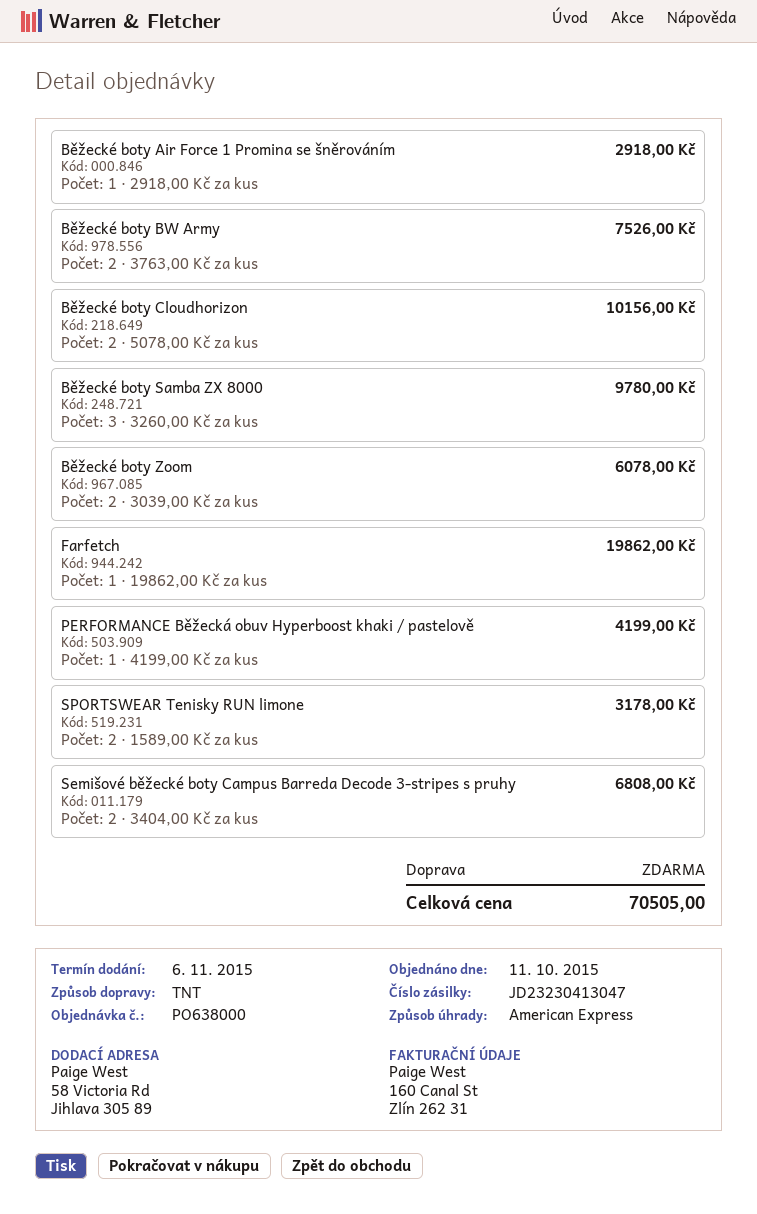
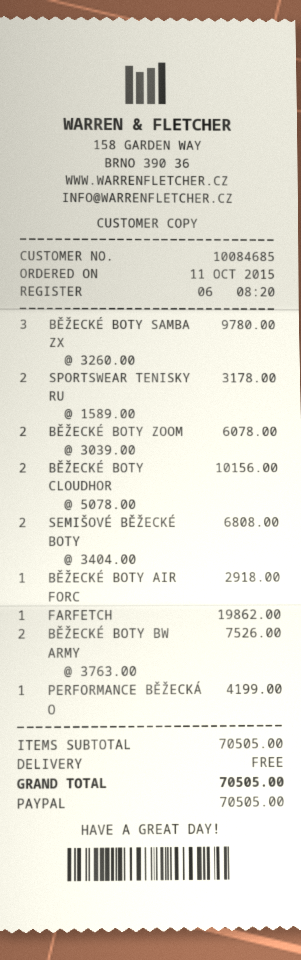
payment method: American Express -> PayPal

